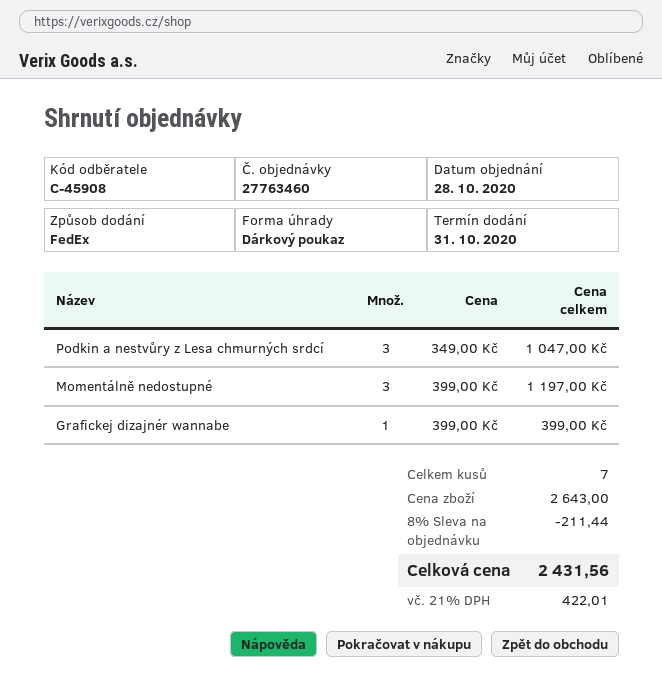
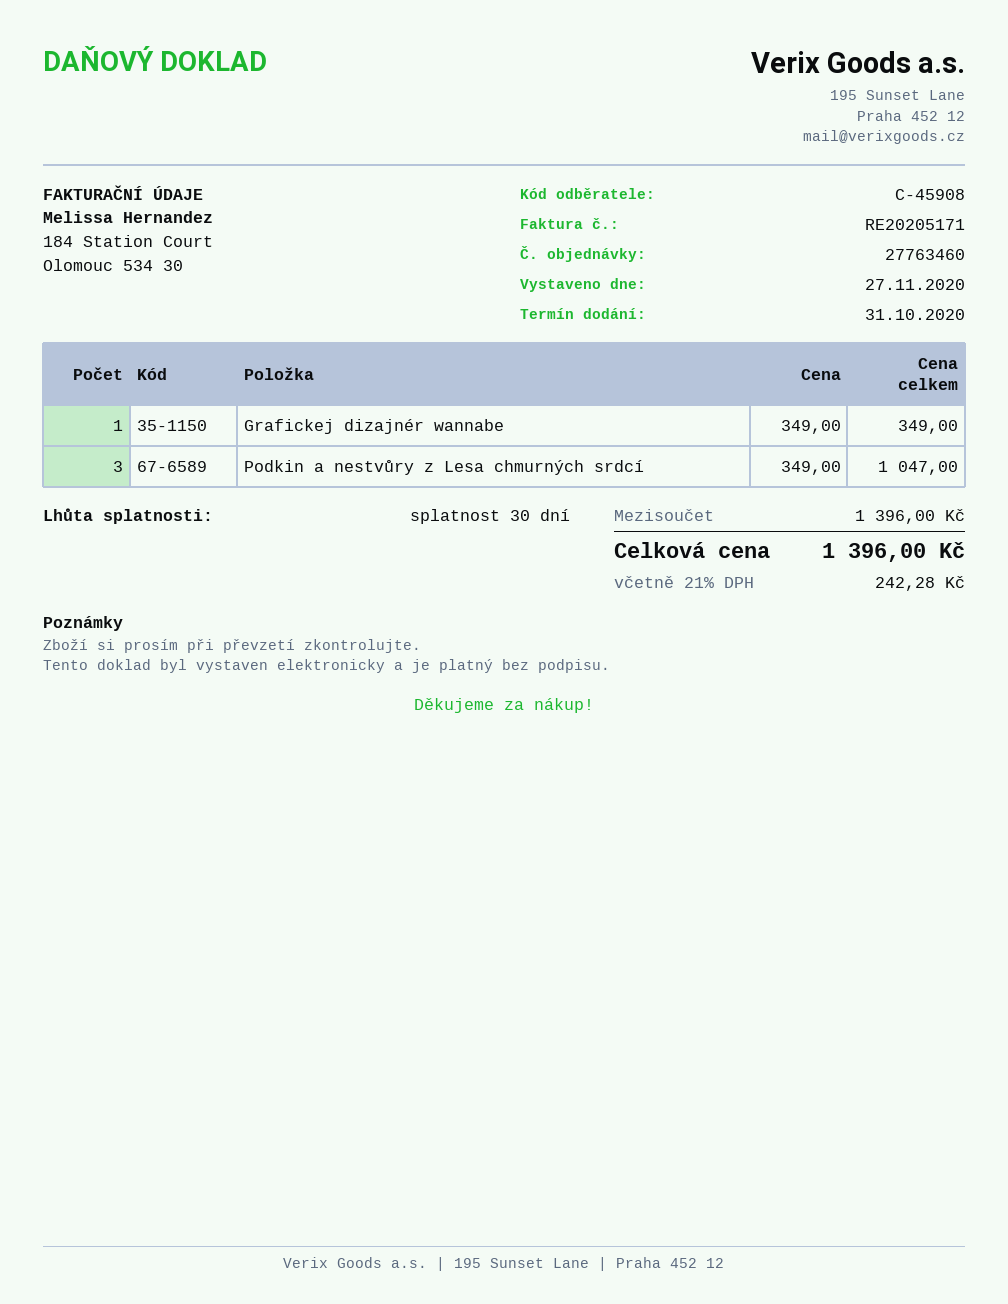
Momentálně nedostupné: 3 x 399.00 = 1197.00 -> none
Grafickej dizajnér wannabe: 1 x 399.00 = 399.00 -> 1 x 349.00 = 349.00
subtotal: 2643.00 -> 1396.00
discount: 8% = 211.44 -> none
tax: 21% = 422.01 -> 21% = 242.28
total: 2431.56 -> 1396.00

